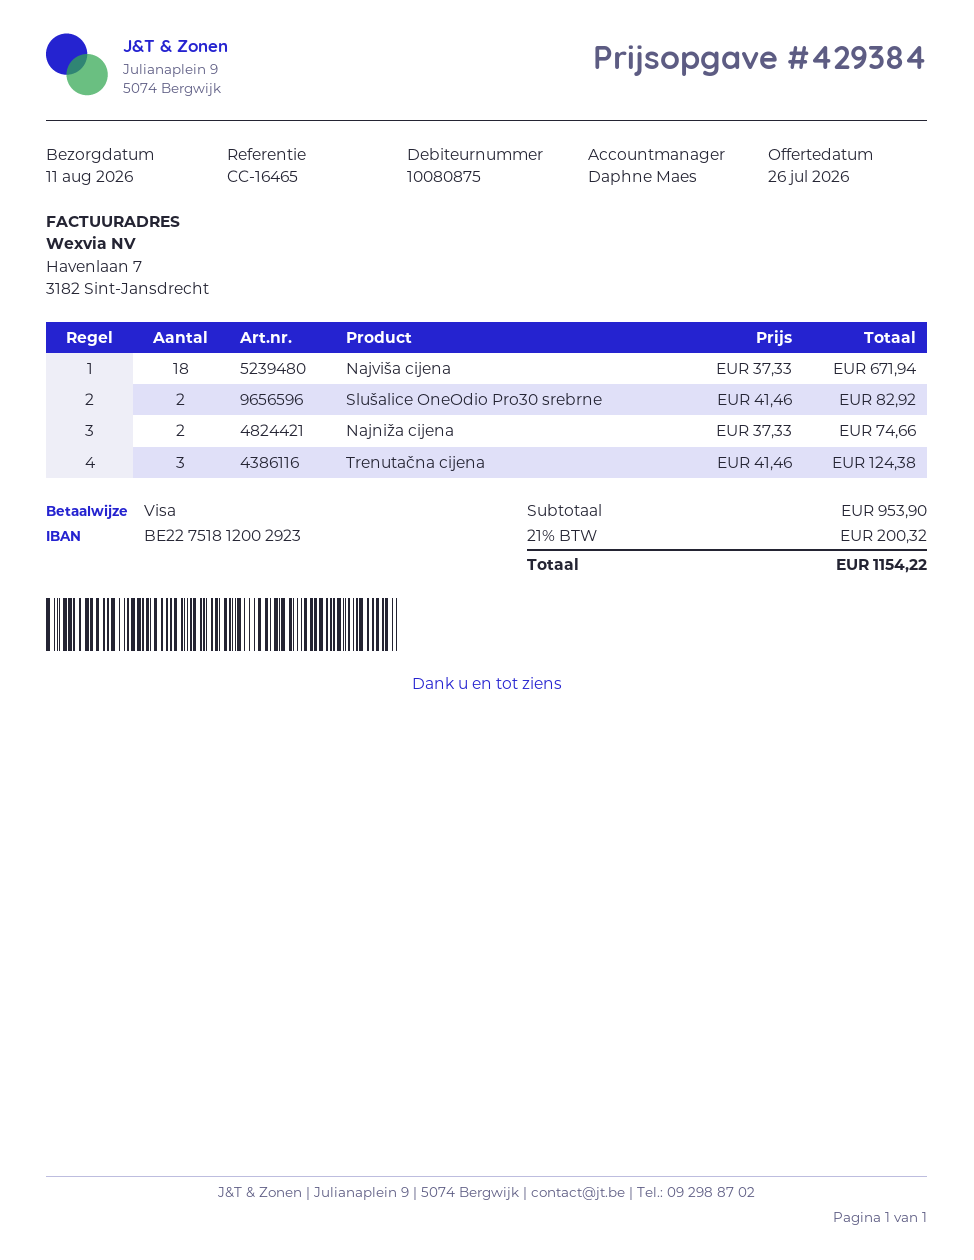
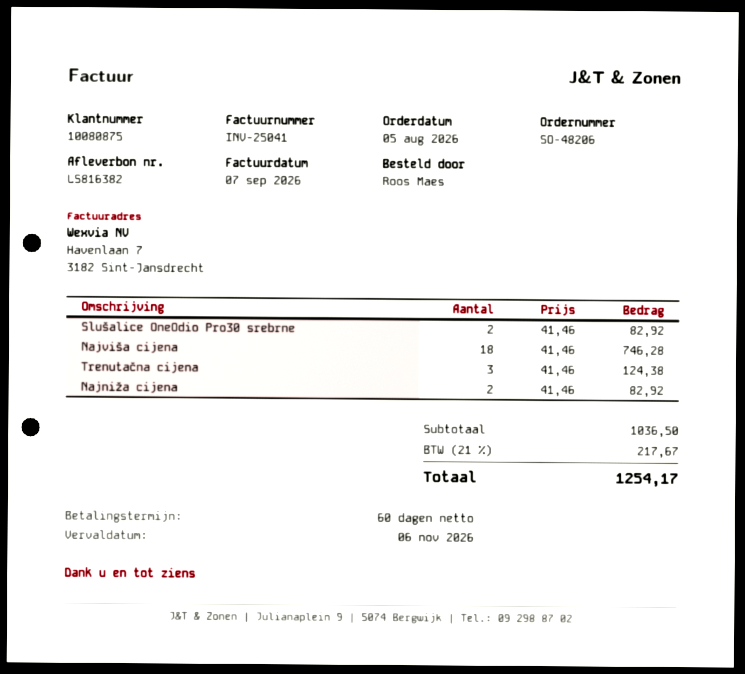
Najviša cijena: 18 x 37.33 = 671.94 -> 18 x 41.46 = 746.28
Najniža cijena: 2 x 37.33 = 74.66 -> 2 x 41.46 = 82.92
subtotal: 953.90 -> 1036.50
tax: 21% = 200.32 -> 21% = 217.67
total: 1154.22 -> 1254.17

